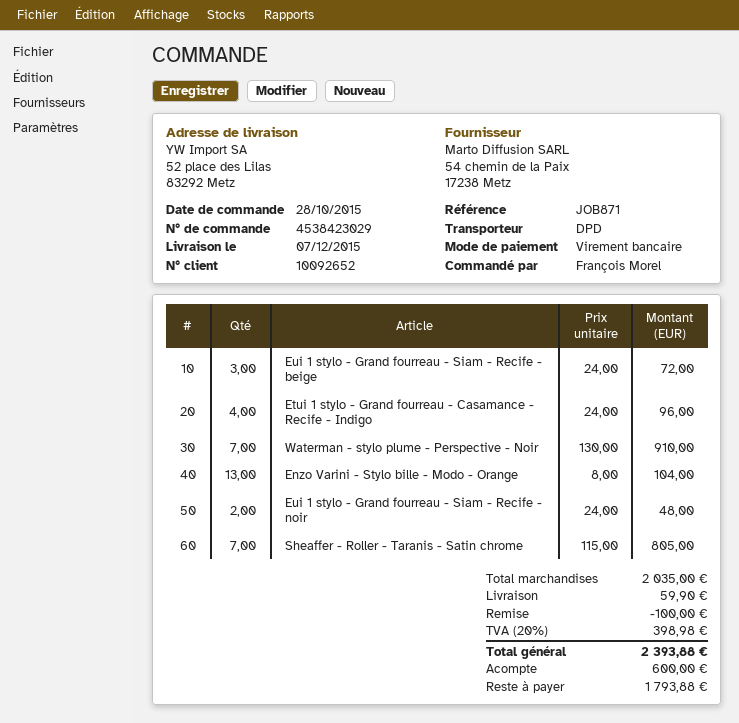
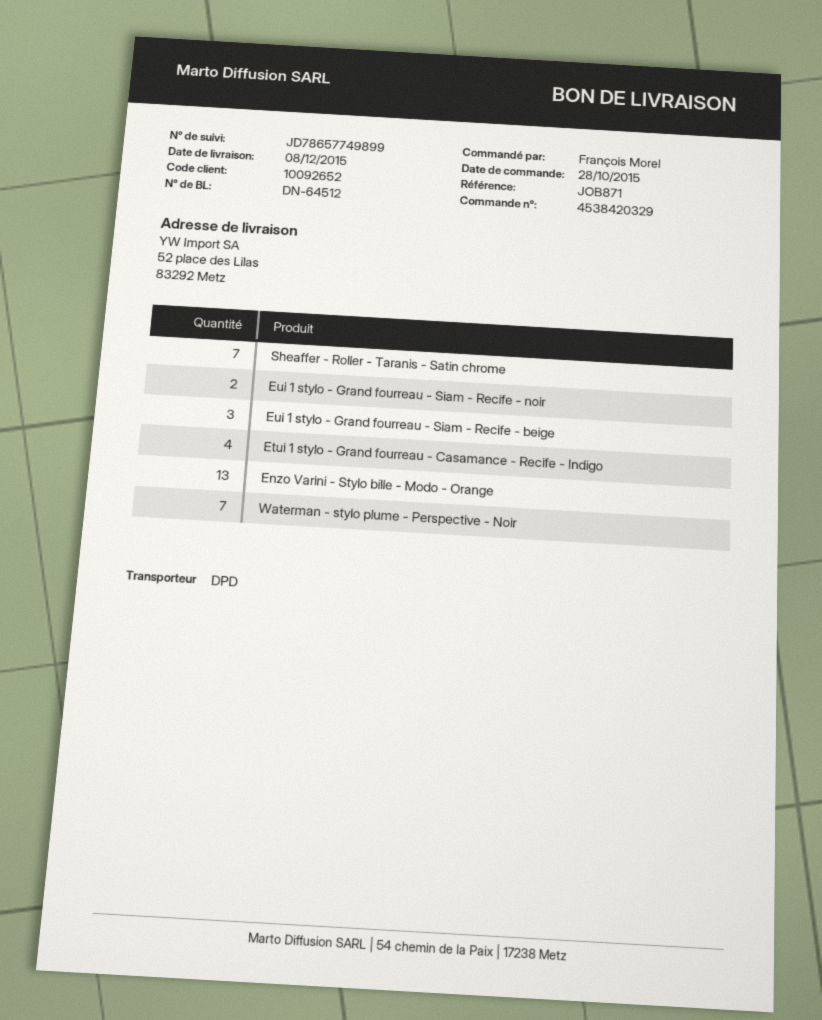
order number: 4538423029 -> 4538420329
delivery date: 2015-12-07 -> 2015-12-08

